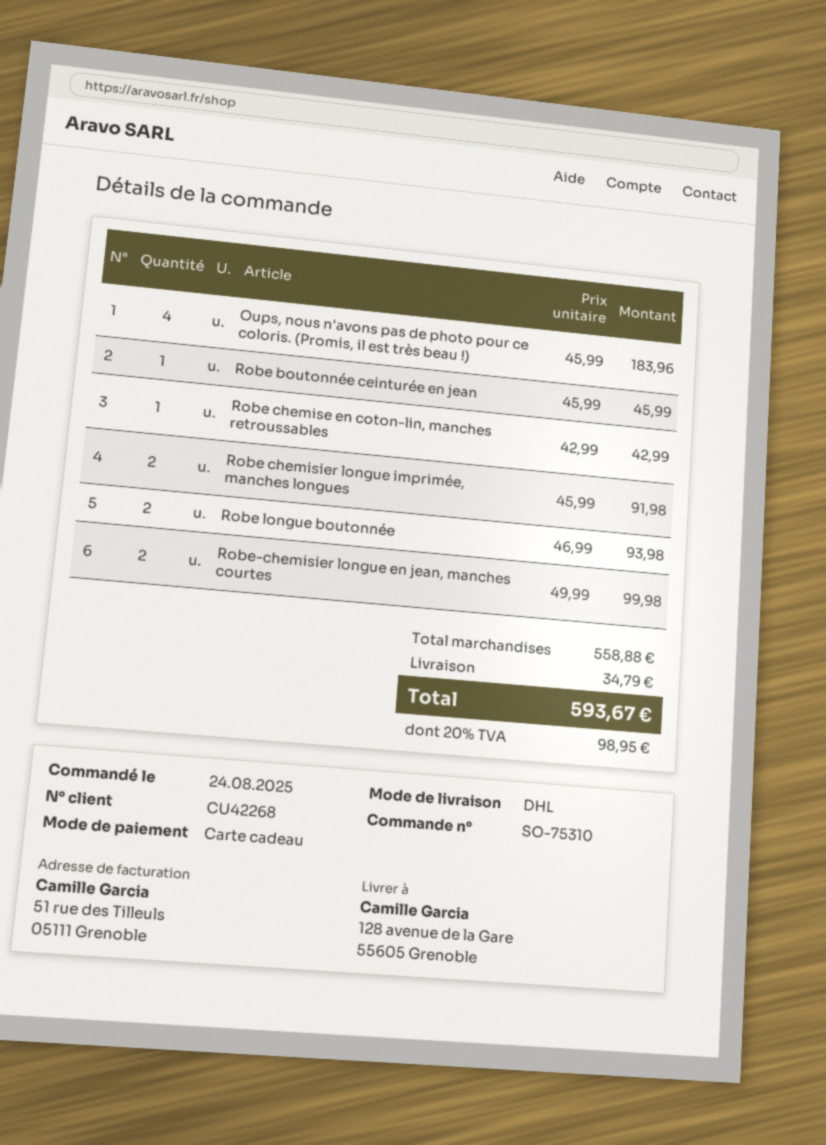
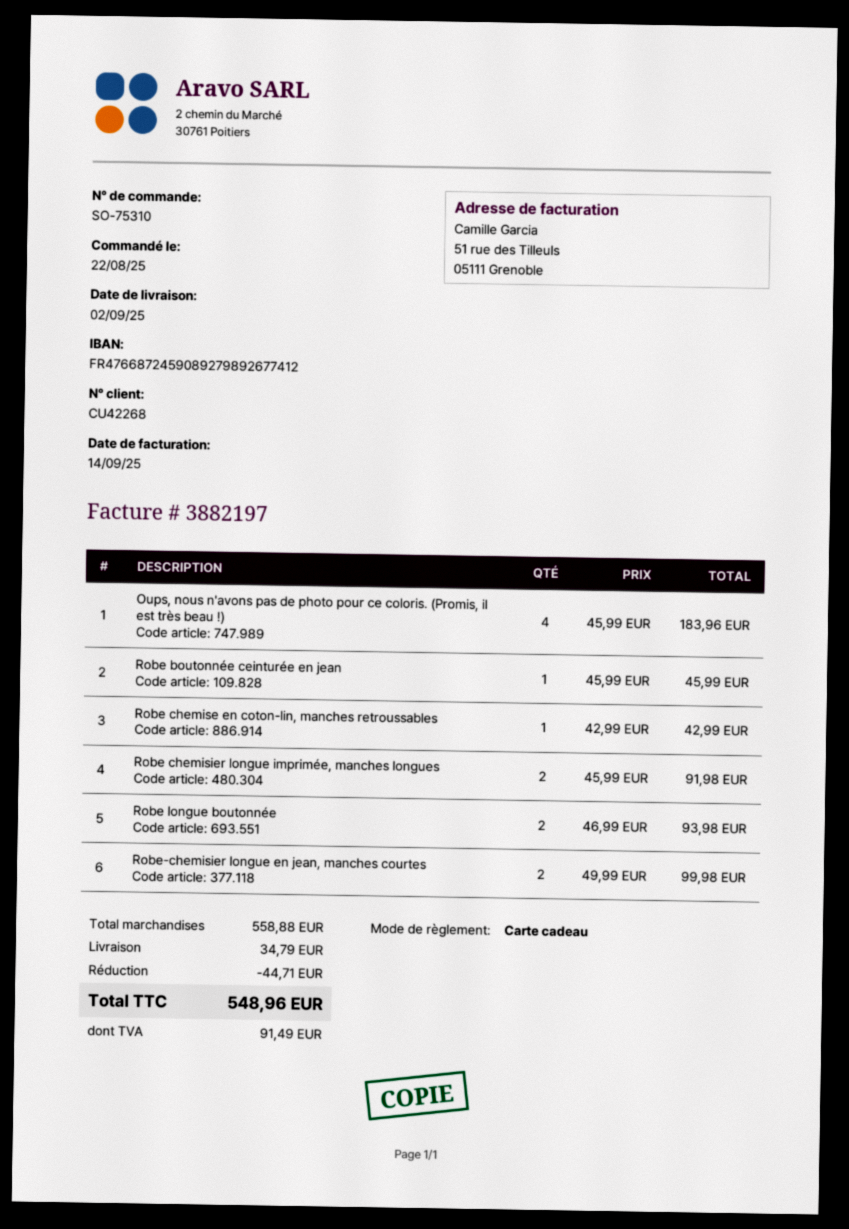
order date: 2025-08-24 -> 2025-08-22
discount: none -> 44.71
tax: 98.95 -> 91.49
total: 593.67 -> 548.96

